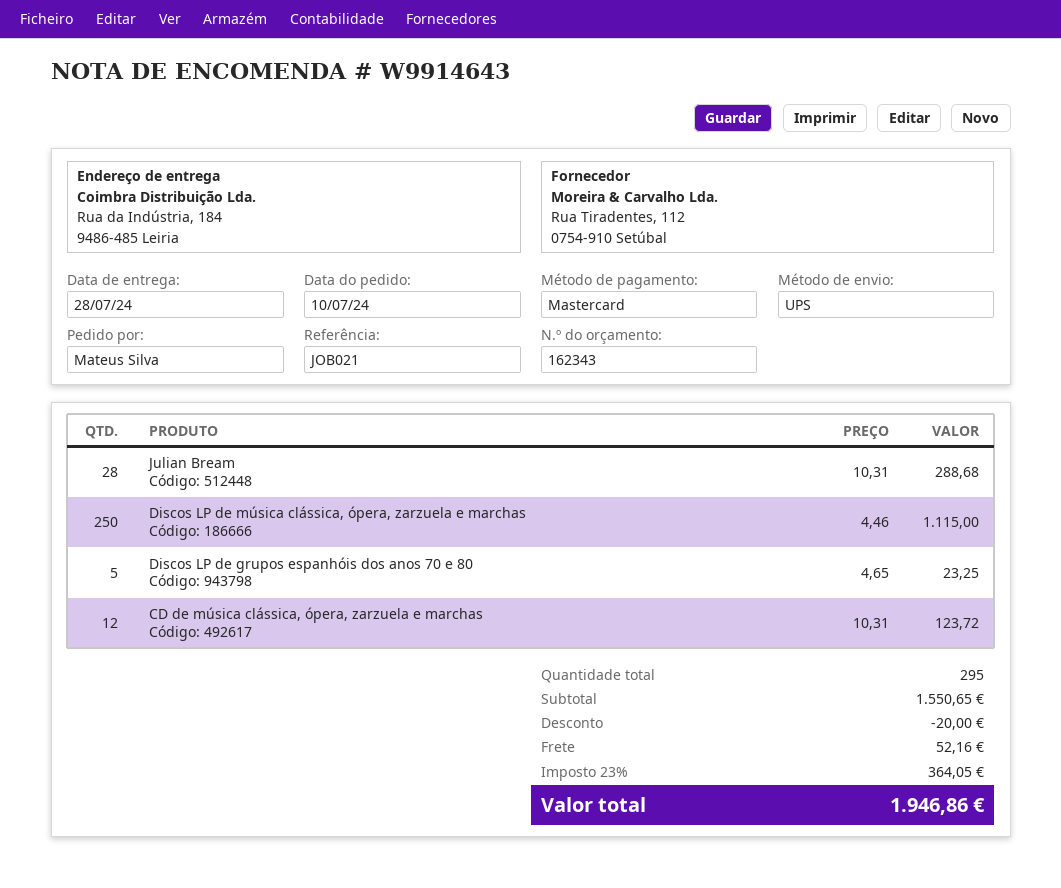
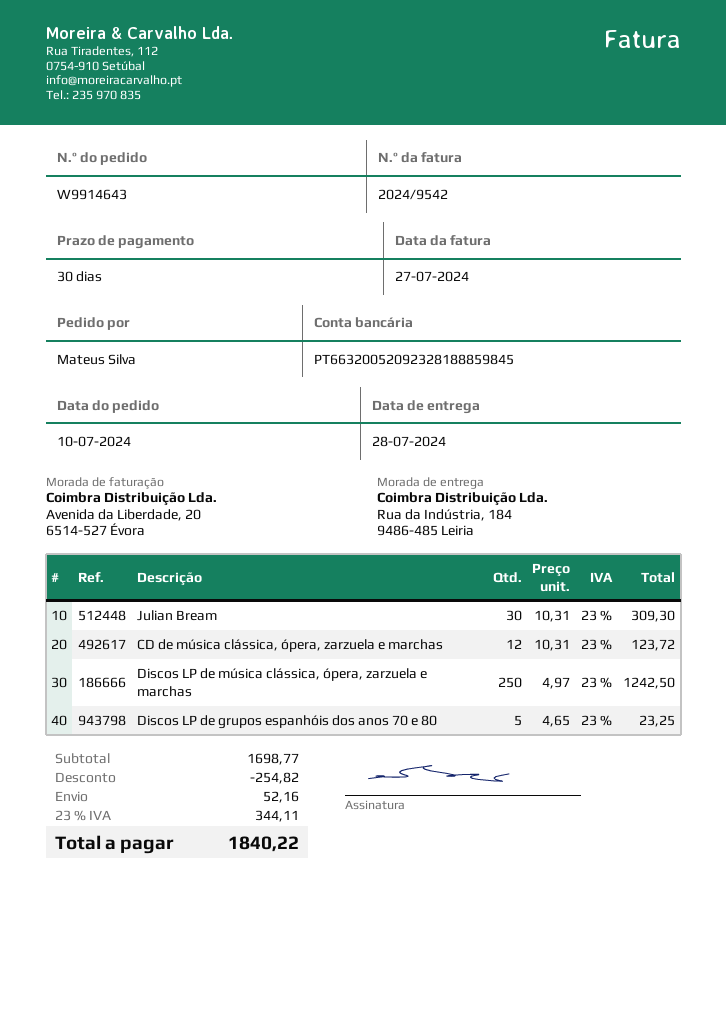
Julian Bream: 28 x 10.31 = 288.68 -> 30 x 10.31 = 309.30
Discos LP de música clássica, ópera, zarzuela e marchas: 250 x 4.46 = 1115.00 -> 250 x 4.97 = 1242.50
subtotal: 1550.65 -> 1698.77
discount: 20.00 -> 254.82
tax: 23% = 364.05 -> 23% = 344.11
total: 1946.86 -> 1840.22

